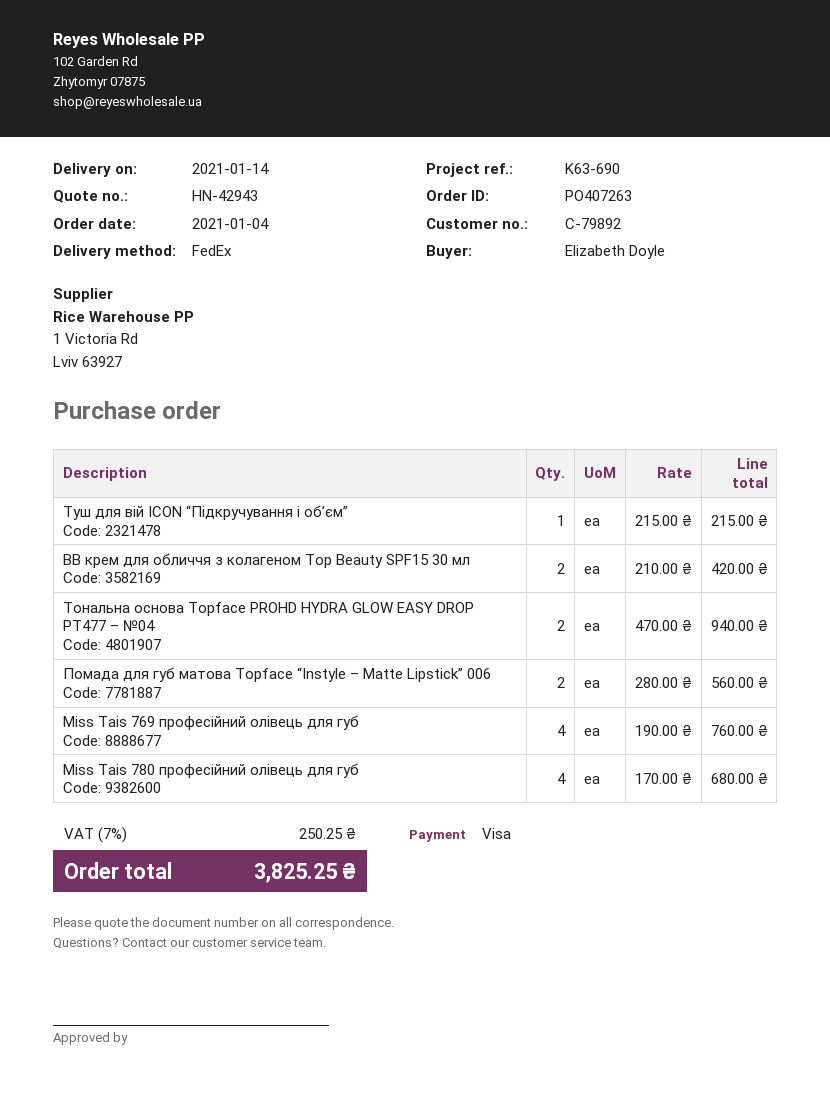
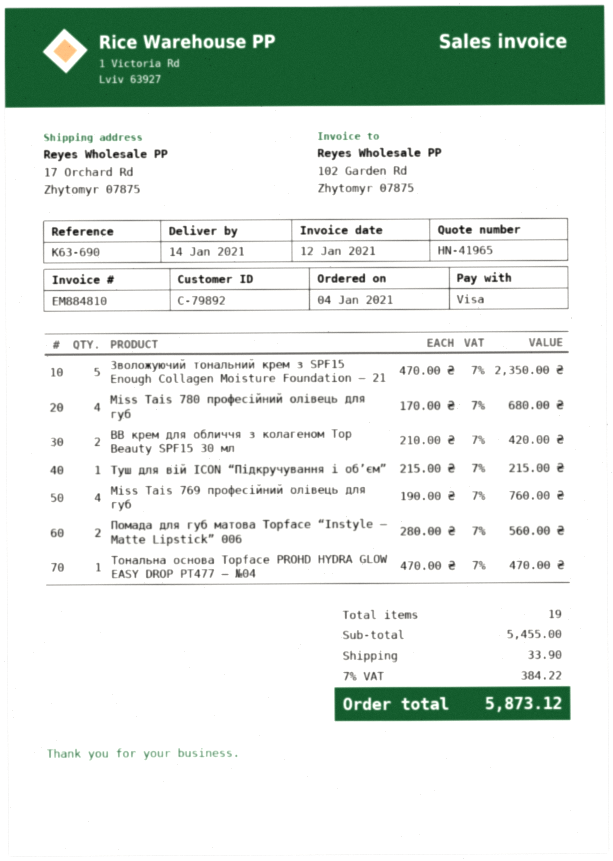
quote number: HN-42943 -> HN-41965
Тональна основа Topface PROHD HYDRA GLOW EASY DROP PT477 – №04: 2 x 470.00 = 940.00 -> 1 x 470.00 = 470.00
Зволожуючий тональний крем з SPF15 Enough Collagen Moisture Foundation – 21: none -> 5 x 470.00 = 2350.00
shipping: none -> 33.90
tax: 7% = 250.25 -> 7% = 384.22
total: 3825.25 -> 5873.12

